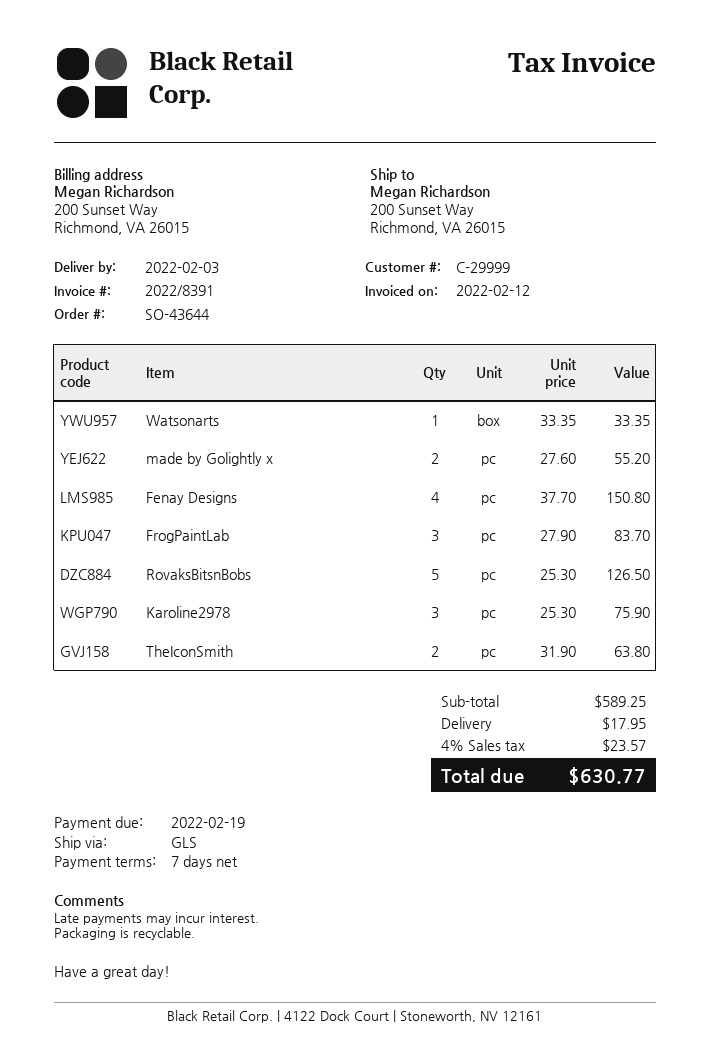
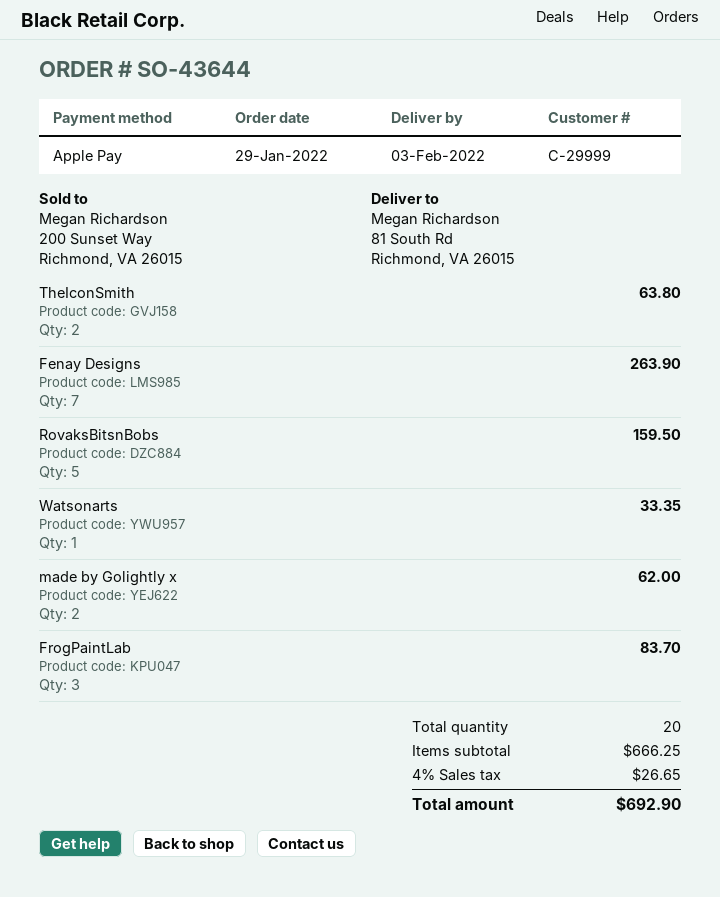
ship to: 200 Sunset Way, Richmond, VA 26015 -> 81 South Rd, Richmond, VA 26015
made by Golightly x: 2 for 55.20 -> 2 for 62.00
Fenay Designs: 4 for 150.80 -> 7 for 263.90
RovaksBitsnBobs: 5 for 126.50 -> 5 for 159.50
Karoline2978: 3 for 75.90 -> none
subtotal: 589.25 -> 666.25
shipping: 17.95 -> none
tax: 4% = 23.57 -> 4% = 26.65
total: 630.77 -> 692.90

